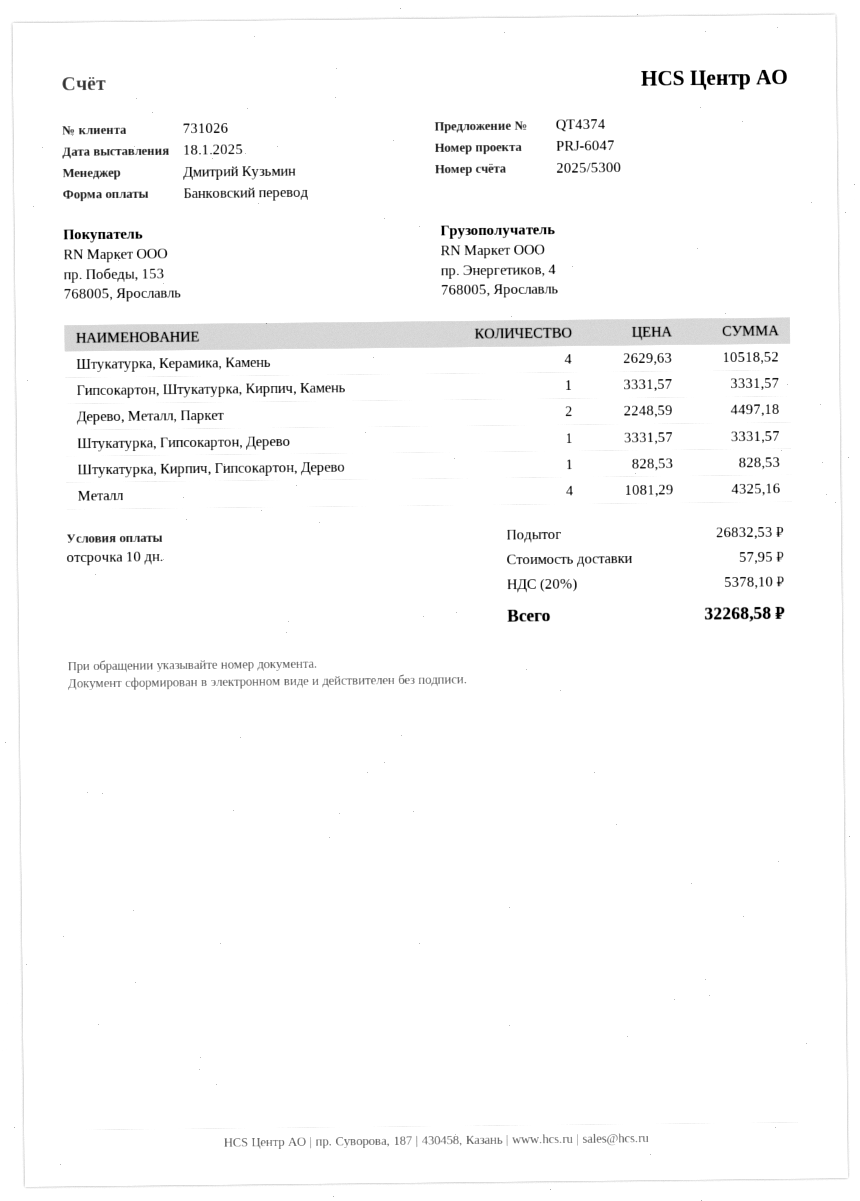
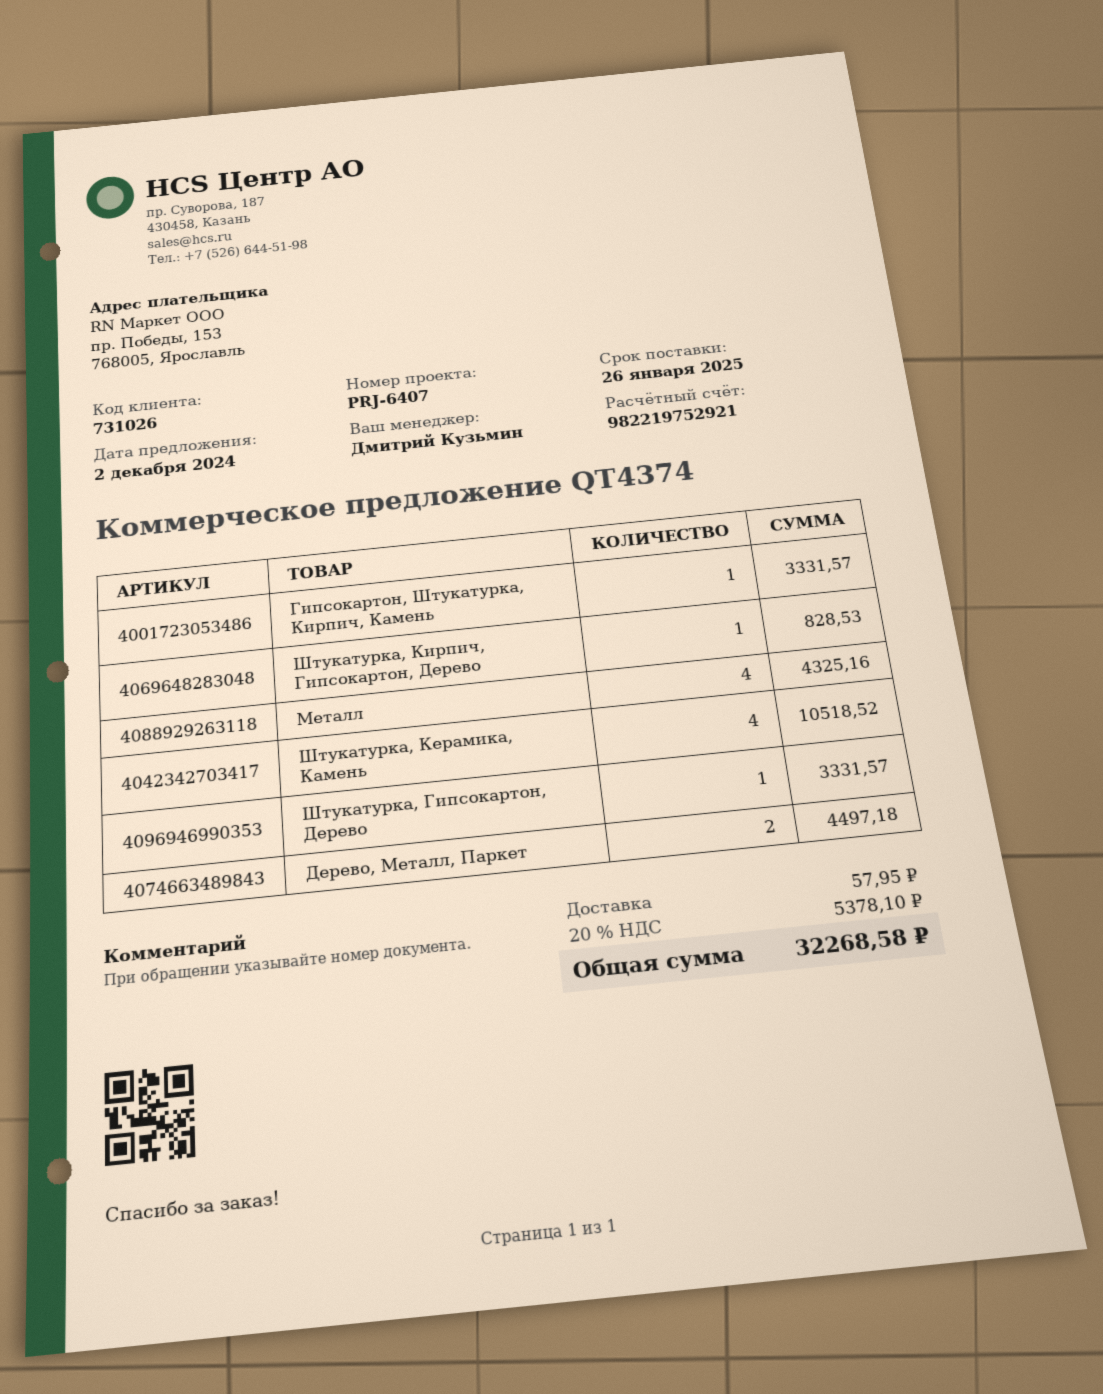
reference: PRJ-6047 -> PRJ-6407

